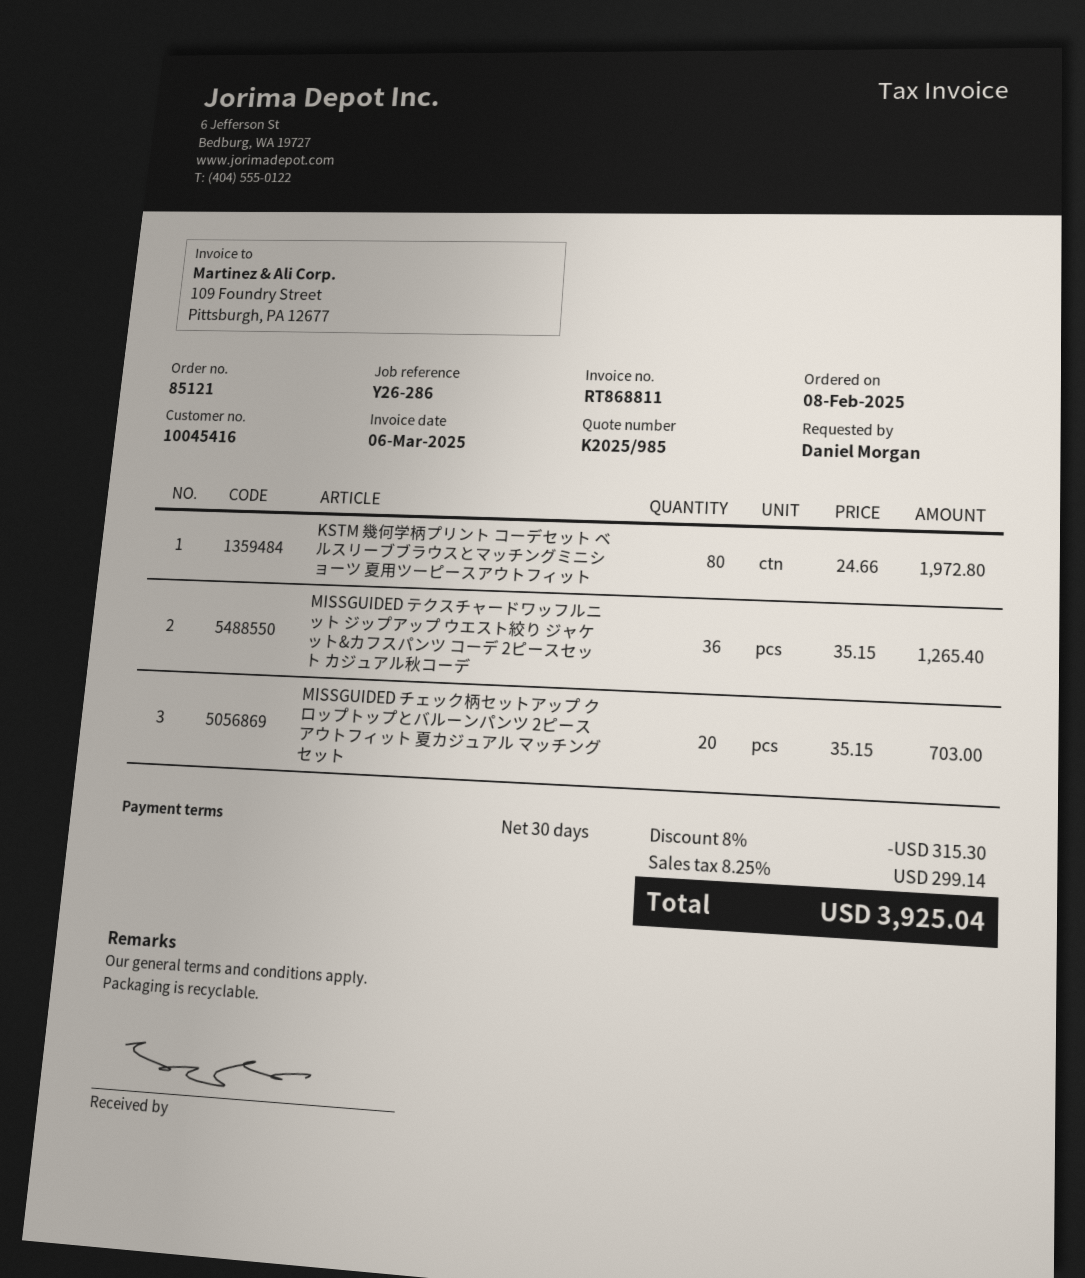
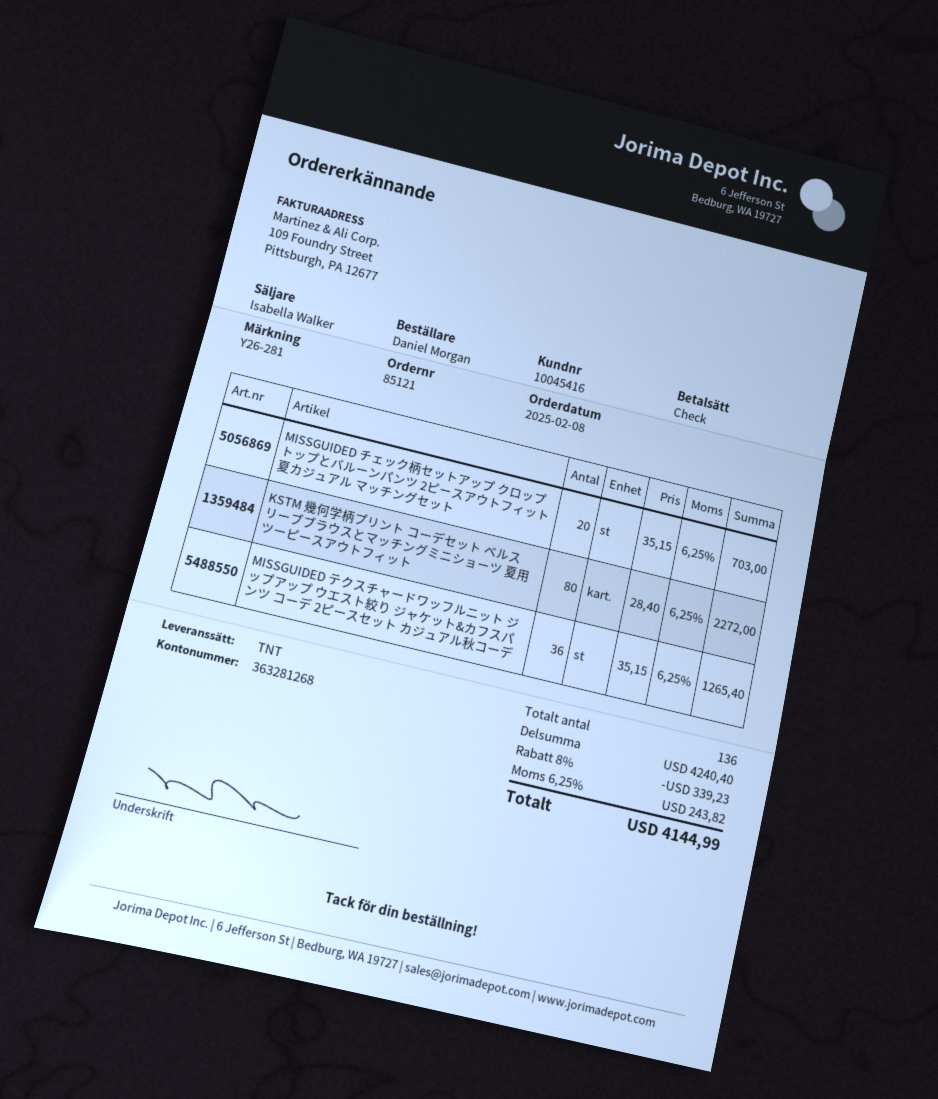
reference: Y26-286 -> Y26-281
KSTM 幾何学柄プリント コーデセット ベルスリーブブラウスとマッチングミニショーツ 夏用ツーピースアウトフィット: 80 x 24.66 = 1972.80 -> 80 x 28.40 = 2272.00
discount: 8% = 315.30 -> 8% = 339.23
tax: 8.25% = 299.14 -> 6.25% = 243.82
total: 3925.04 -> 4144.99

